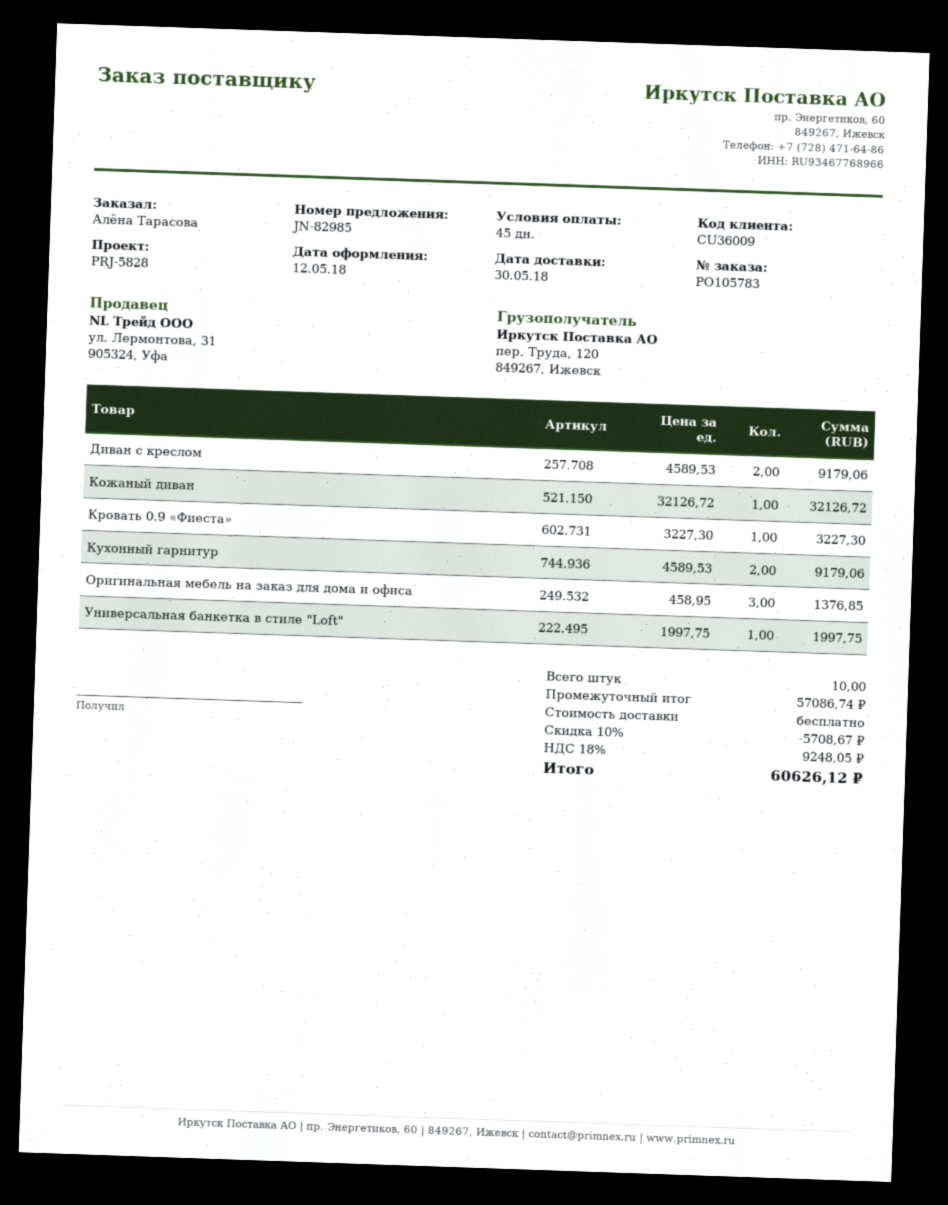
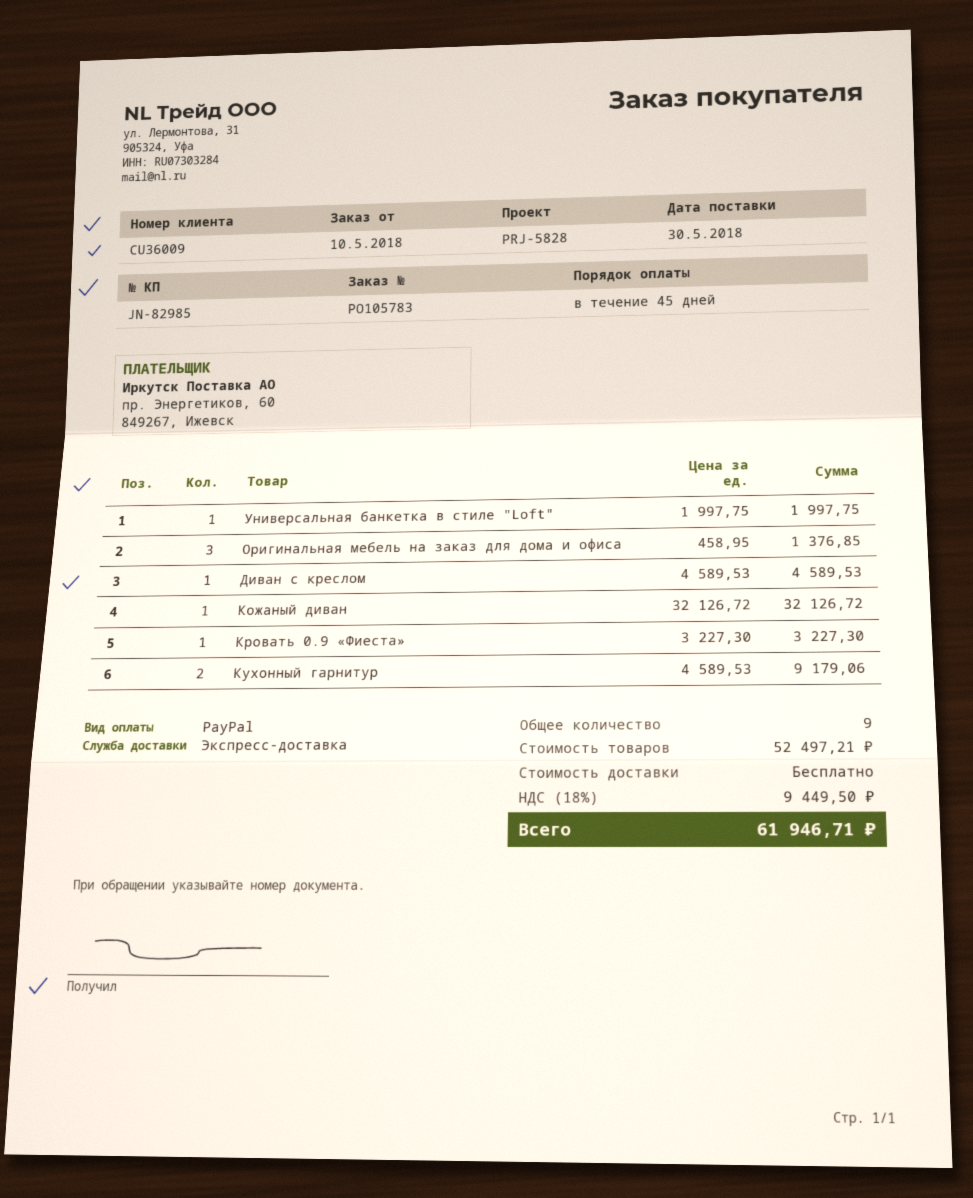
order date: 2018-05-12 -> 2018-05-10
Диван с креслом: 2 x 4589.53 = 9179.06 -> 1 x 4589.53 = 4589.53
total quantity: 10 -> 9
subtotal: 57086.74 -> 52497.21
discount: 10% = 5708.67 -> none
tax: 18% = 9248.05 -> 18% = 9449.50
total: 60626.12 -> 61946.71

